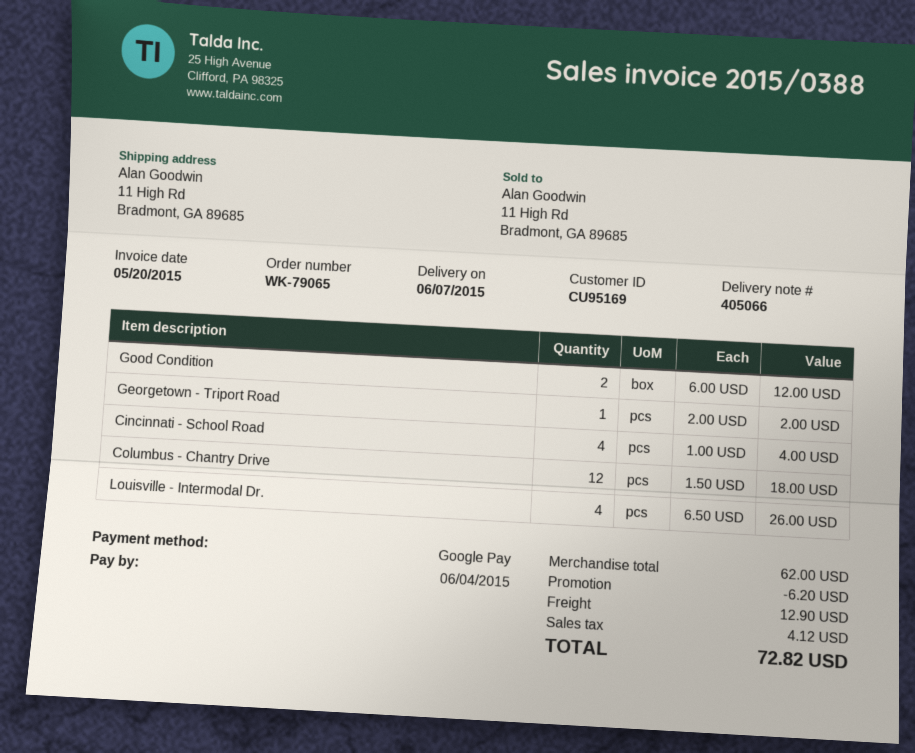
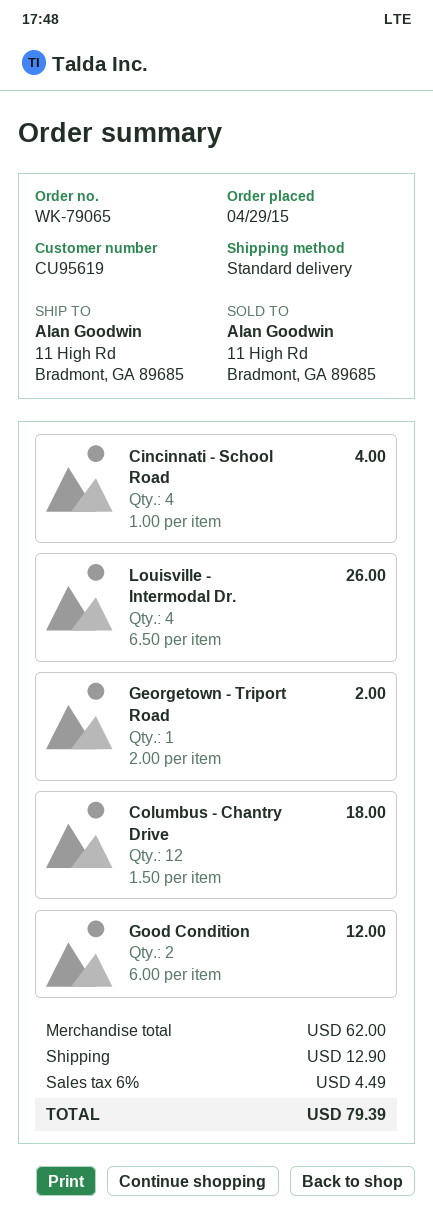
customer number: CU95169 -> CU95619
discount: 6.20 -> none
tax: 4.12 -> 4.49
total: 72.82 -> 79.39

